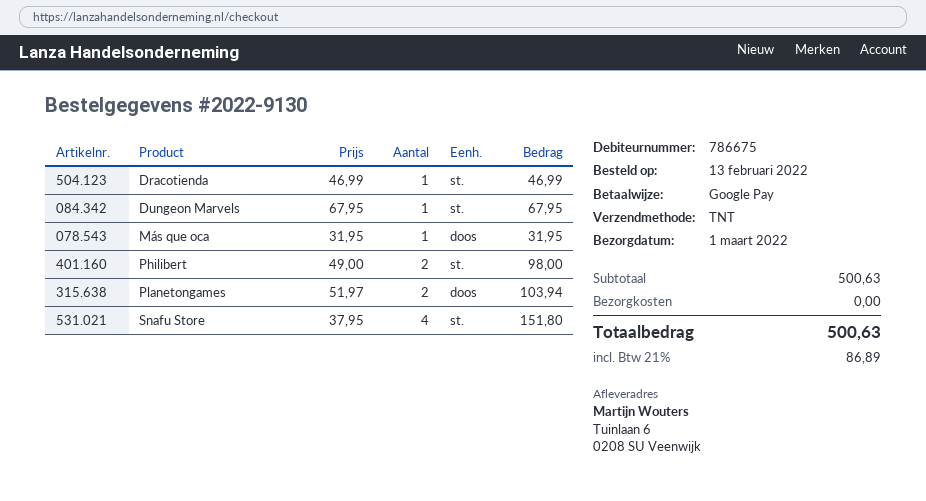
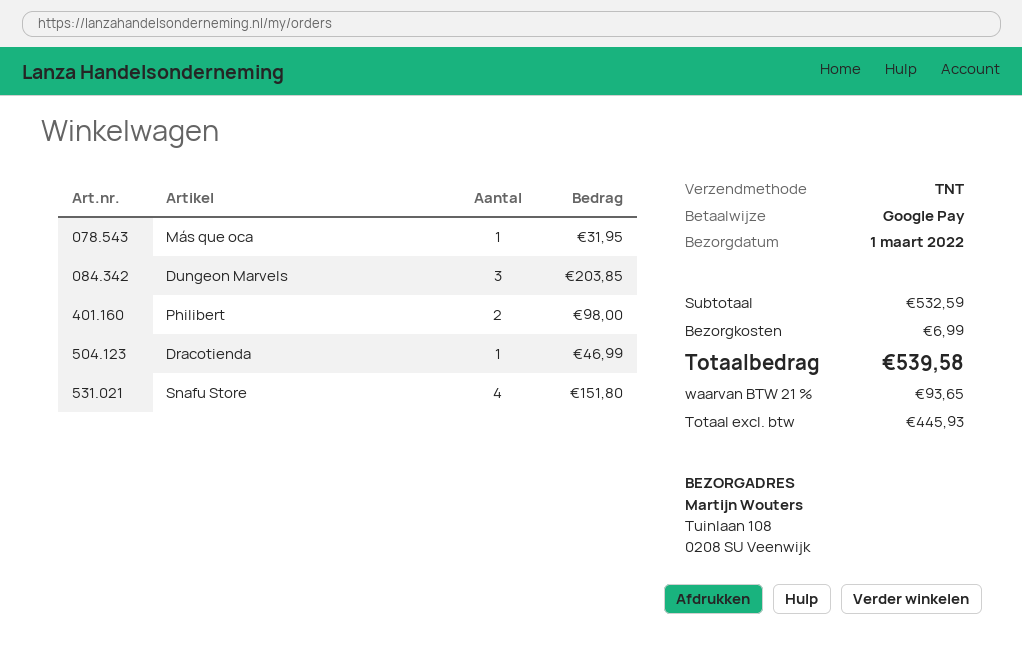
ship to: Tuinlaan 6, 0208 SU Veenwijk -> Tuinlaan 108, 0208 SU Veenwijk
Dungeon Marvels: 1 for 67.95 -> 3 for 203.85
Planetongames: 2 for 103.94 -> none
subtotal: 500.63 -> 532.59
shipping: 0.00 -> 6.99
tax: 21% = 86.89 -> 21% = 93.65
total: 500.63 -> 539.58

